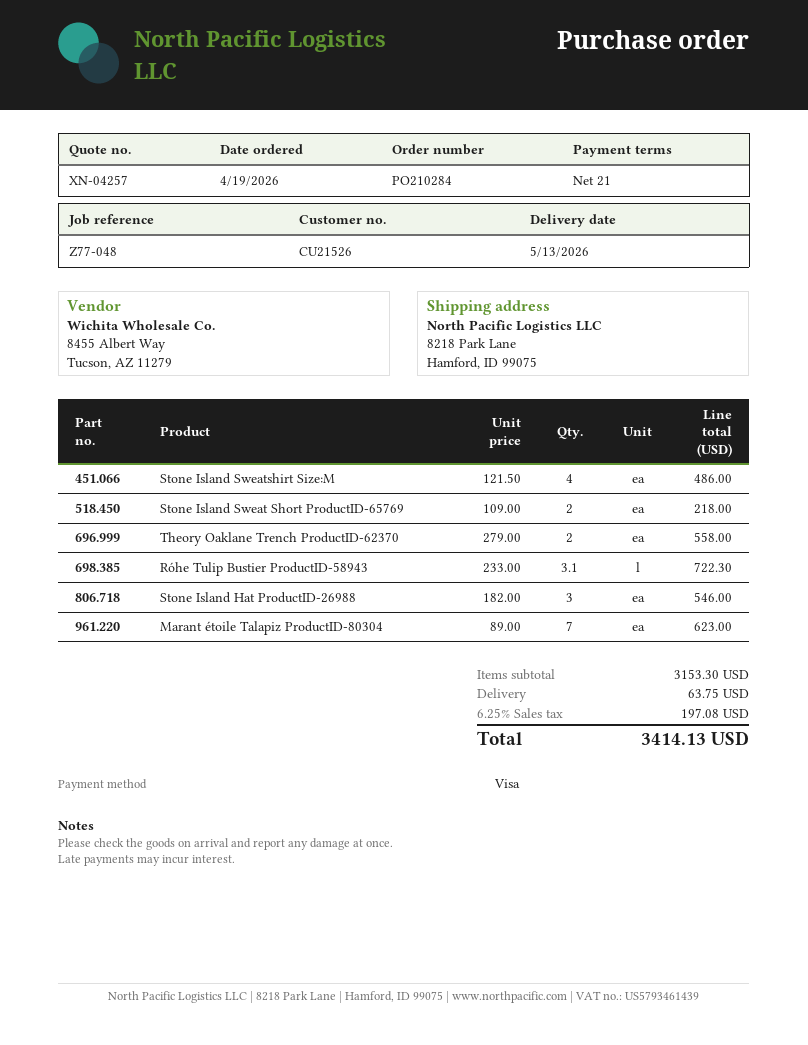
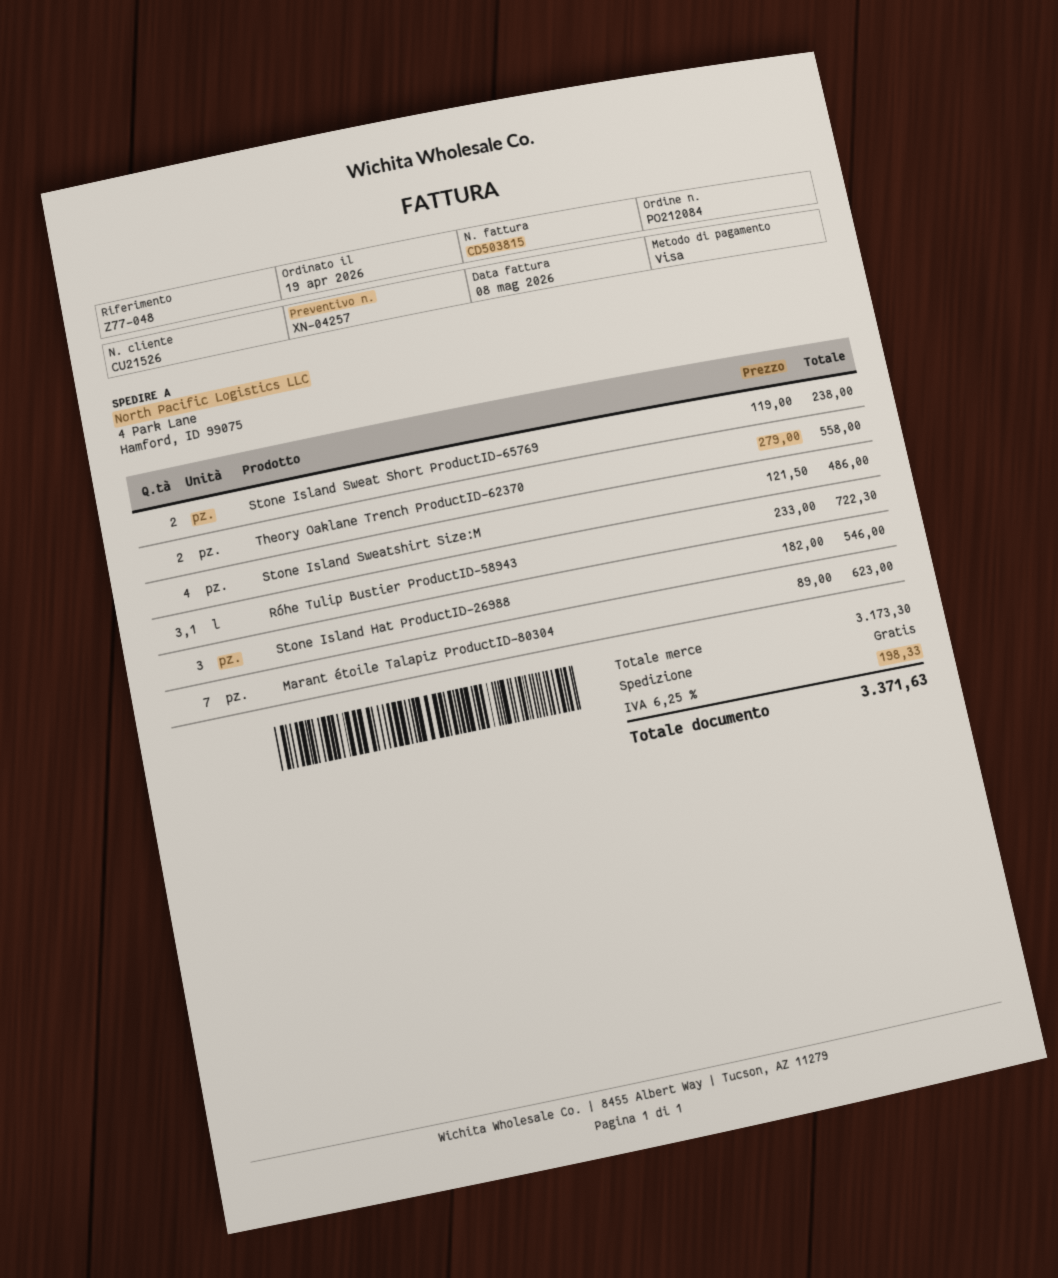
order number: PO210284 -> PO212084
ship to: 8218 Park Lane, Hamford, ID 99075 -> 4 Park Lane, Hamford, ID 99075
Stone Island Sweat Short ProductID-65769: 2 x 109.00 = 218.00 -> 2 x 119.00 = 238.00
subtotal: 3153.30 -> 3173.30
shipping: 63.75 -> 0.00
tax: 6.25% = 197.08 -> 6.25% = 198.33
total: 3414.13 -> 3371.63

